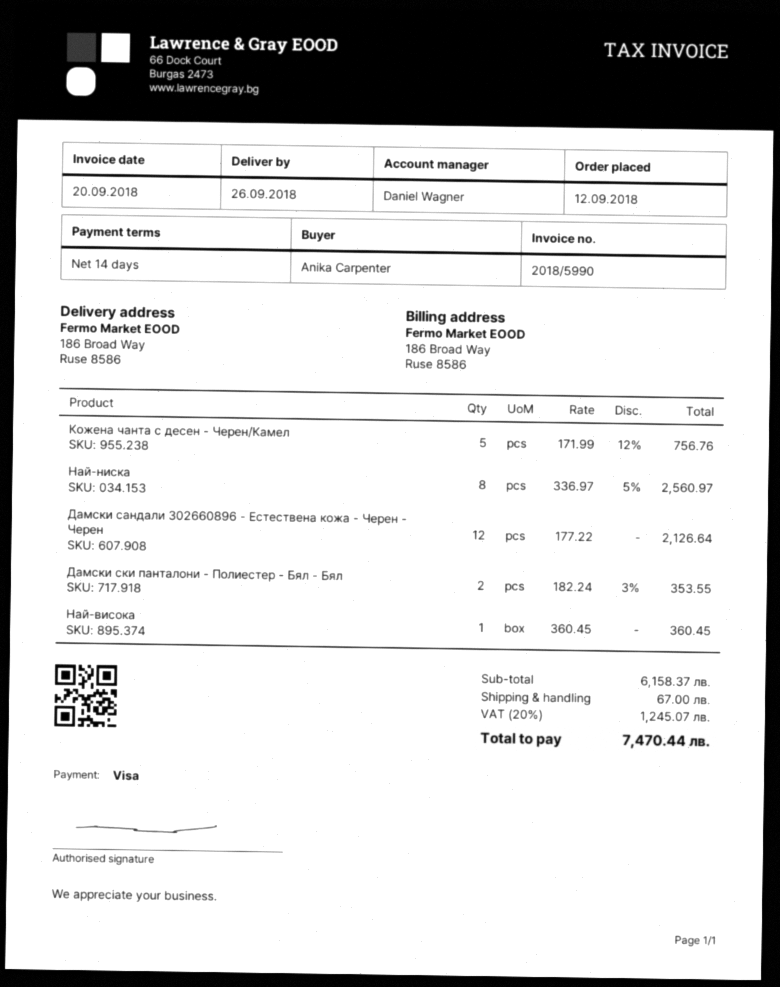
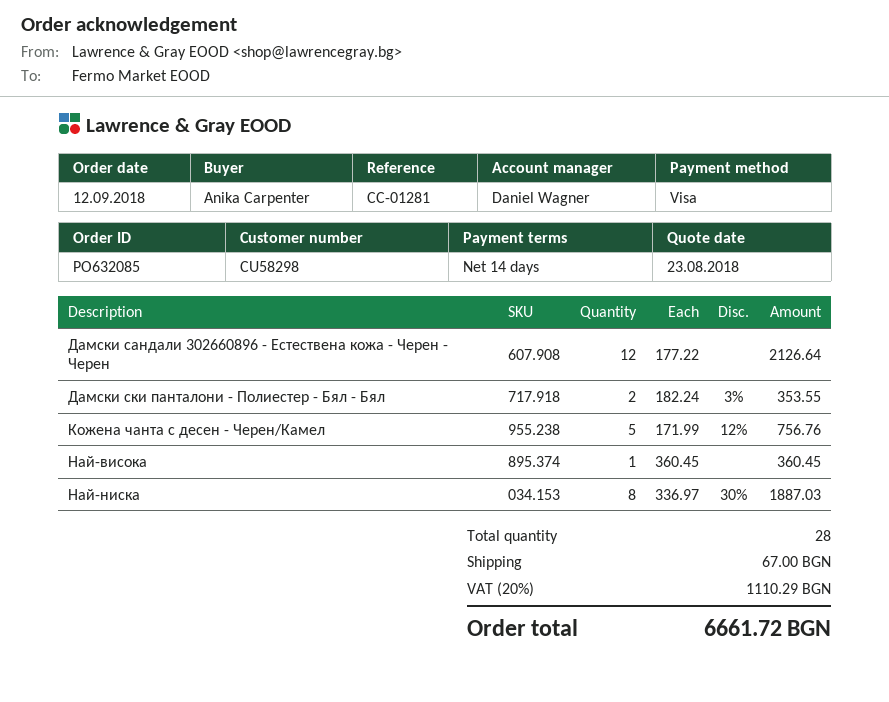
Най-ниска: 8 x 336.97 - 5% = 2560.97 -> 8 x 336.97 - 30% = 1887.03
tax: 20% = 1245.07 -> 20% = 1110.29
total: 7470.44 -> 6661.72

